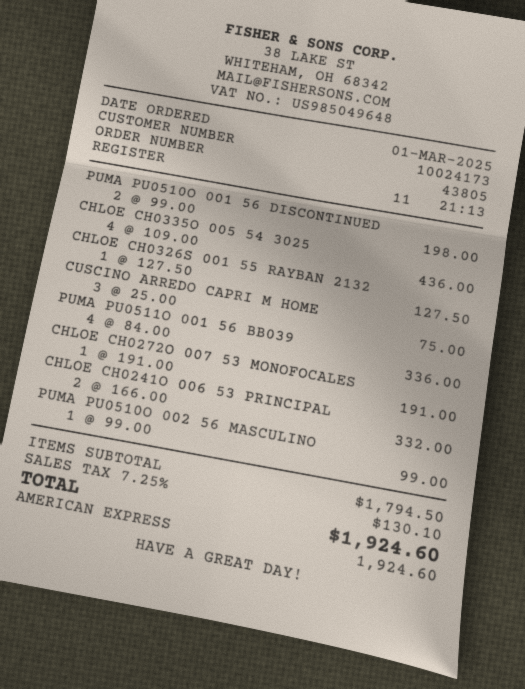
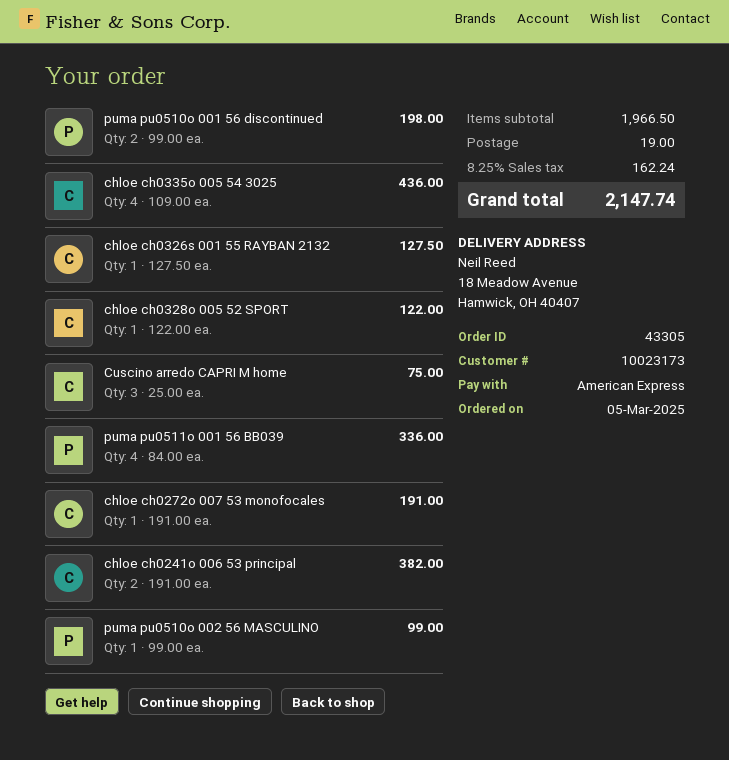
order number: 43805 -> 43305
order date: 2025-03-01 -> 2025-03-05
customer number: 10024173 -> 10023173
CHLOE CH0241O 006 53 PRINCIPAL: 2 x 166.00 = 332.00 -> 2 x 191.00 = 382.00
chloe ch0328o 005 52 SPORT: none -> 1 x 122.00 = 122.00
subtotal: 1794.50 -> 1966.50
shipping: none -> 19.00
tax: 7.25% = 130.10 -> 8.25% = 162.24
total: 1924.60 -> 2147.74

